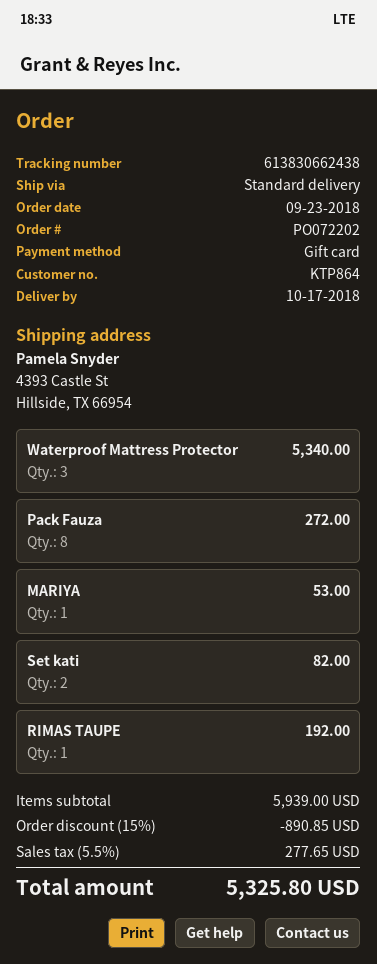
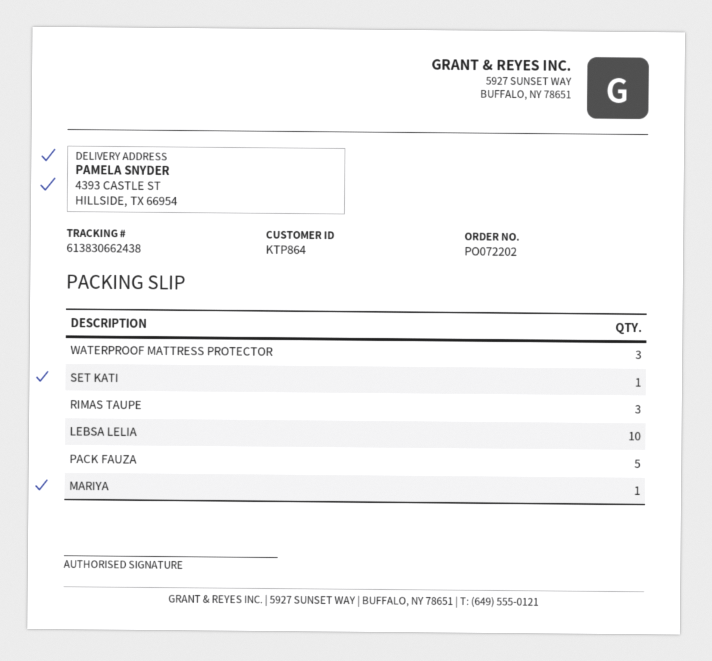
Pack Fauza: 8 -> 5
Set kati: 2 -> 1
RIMAS TAUPE: 1 -> 3
LEBSA LELIA: none -> 10

